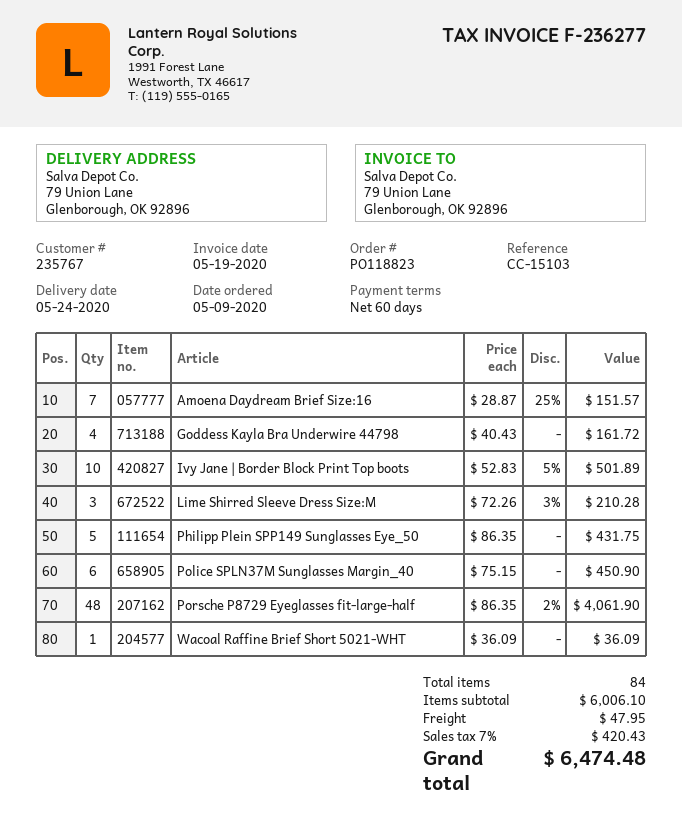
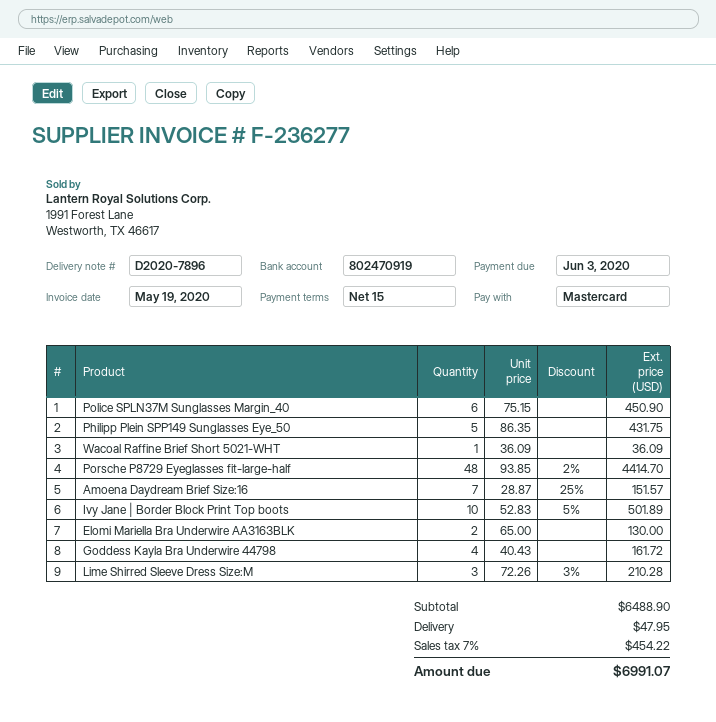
payment terms: 60 days -> 15 days
Porsche P8729 Eyeglasses fit-large-half: 48 x 86.35 - 2% = 4061.90 -> 48 x 93.85 - 2% = 4414.70
Elomi Mariella Bra Underwire AA3163BLK: none -> 2 x 65.00 = 130.00
subtotal: 6006.10 -> 6488.90
tax: 7% = 420.43 -> 7% = 454.22
total: 6474.48 -> 6991.07

